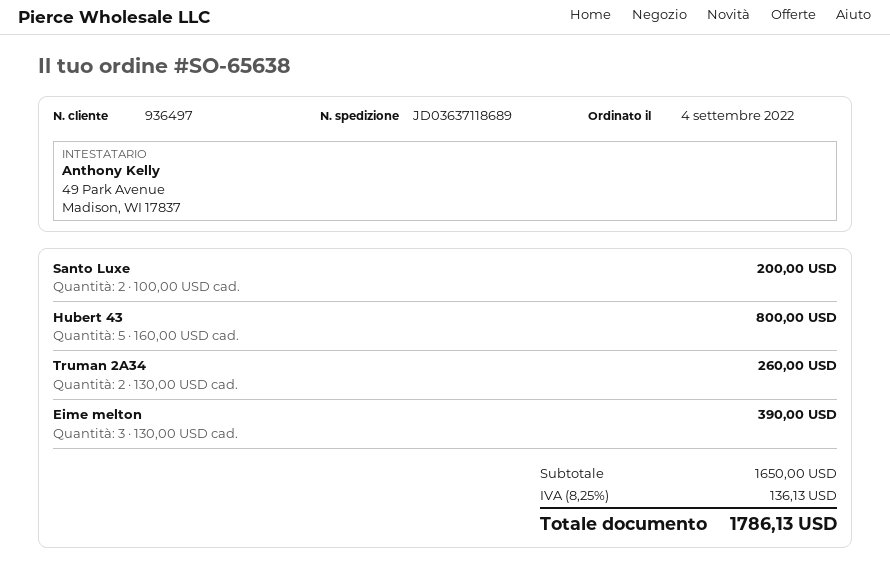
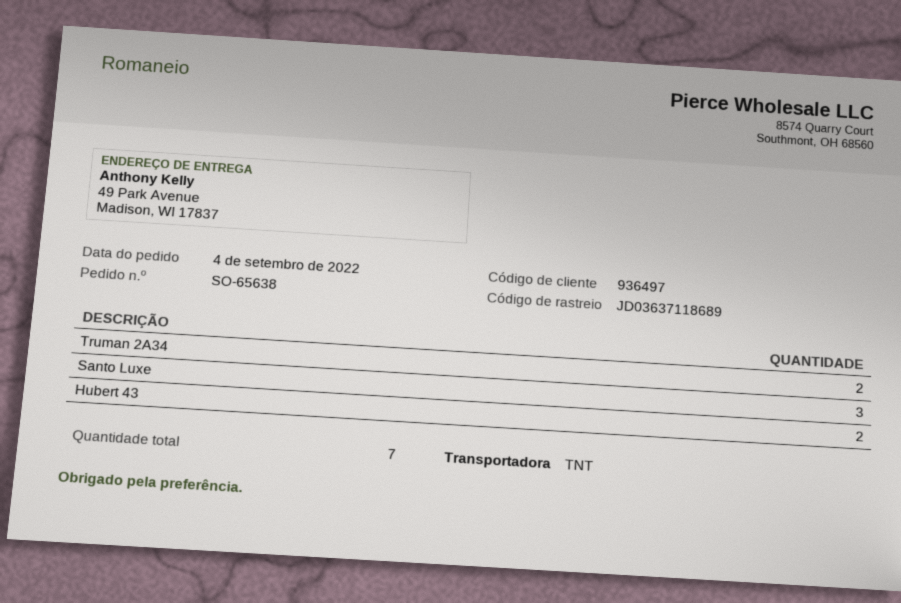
Santo Luxe: 2 -> 3
Hubert 43: 5 -> 2
Eime melton: 3 -> none

